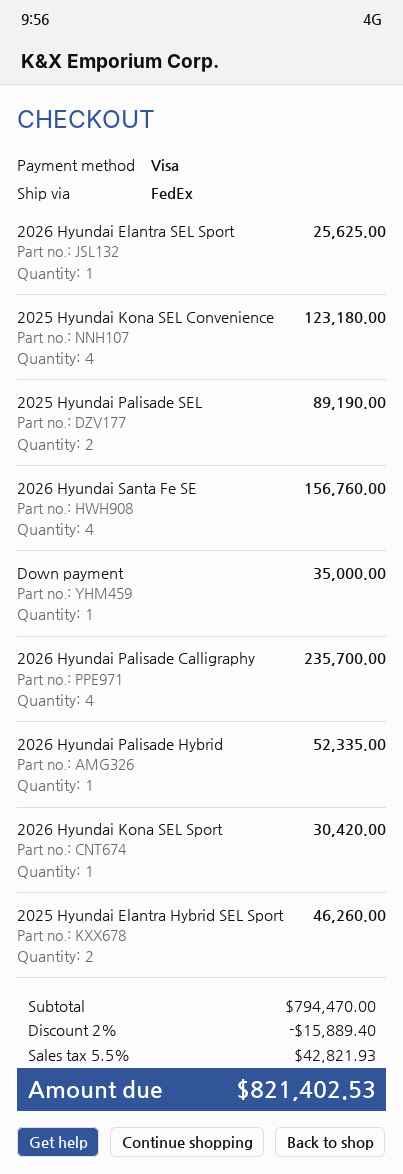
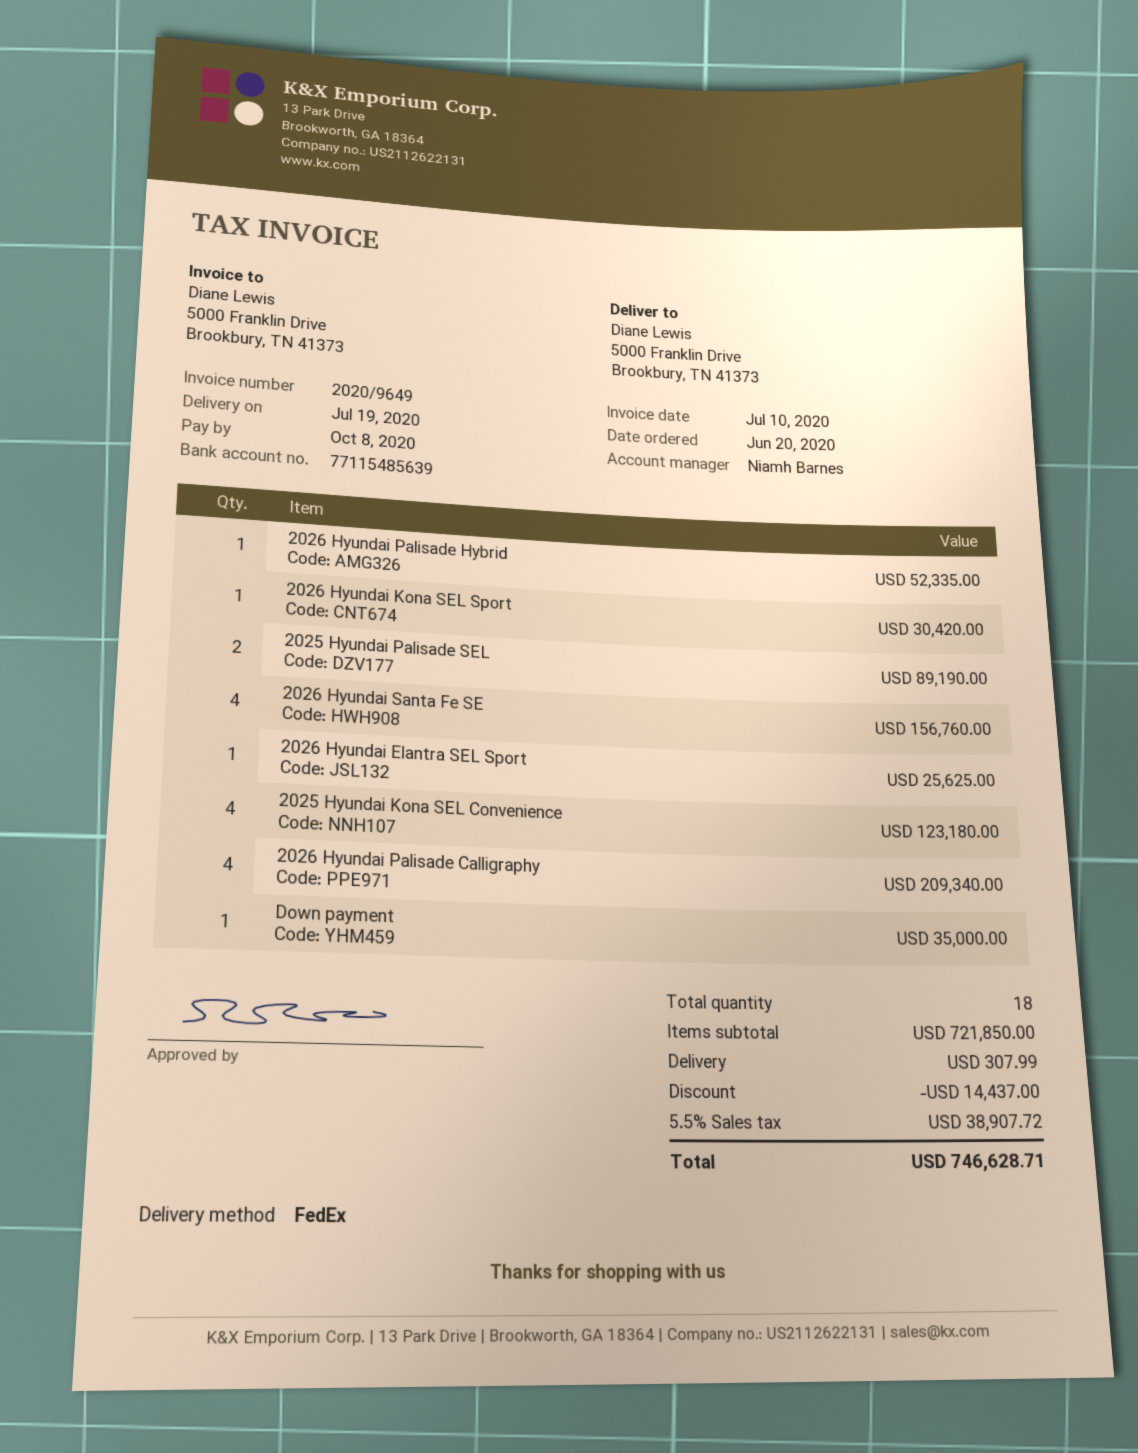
2026 Hyundai Palisade Calligraphy: 4 for 235700.00 -> 4 for 209340.00
2025 Hyundai Elantra Hybrid SEL Sport: 2 for 46260.00 -> none
subtotal: 794470.00 -> 721850.00
discount: 15889.40 -> 14437.00
shipping: none -> 307.99
tax: 5.5% = 42821.93 -> 5.5% = 38907.72
total: 821402.53 -> 746628.71

